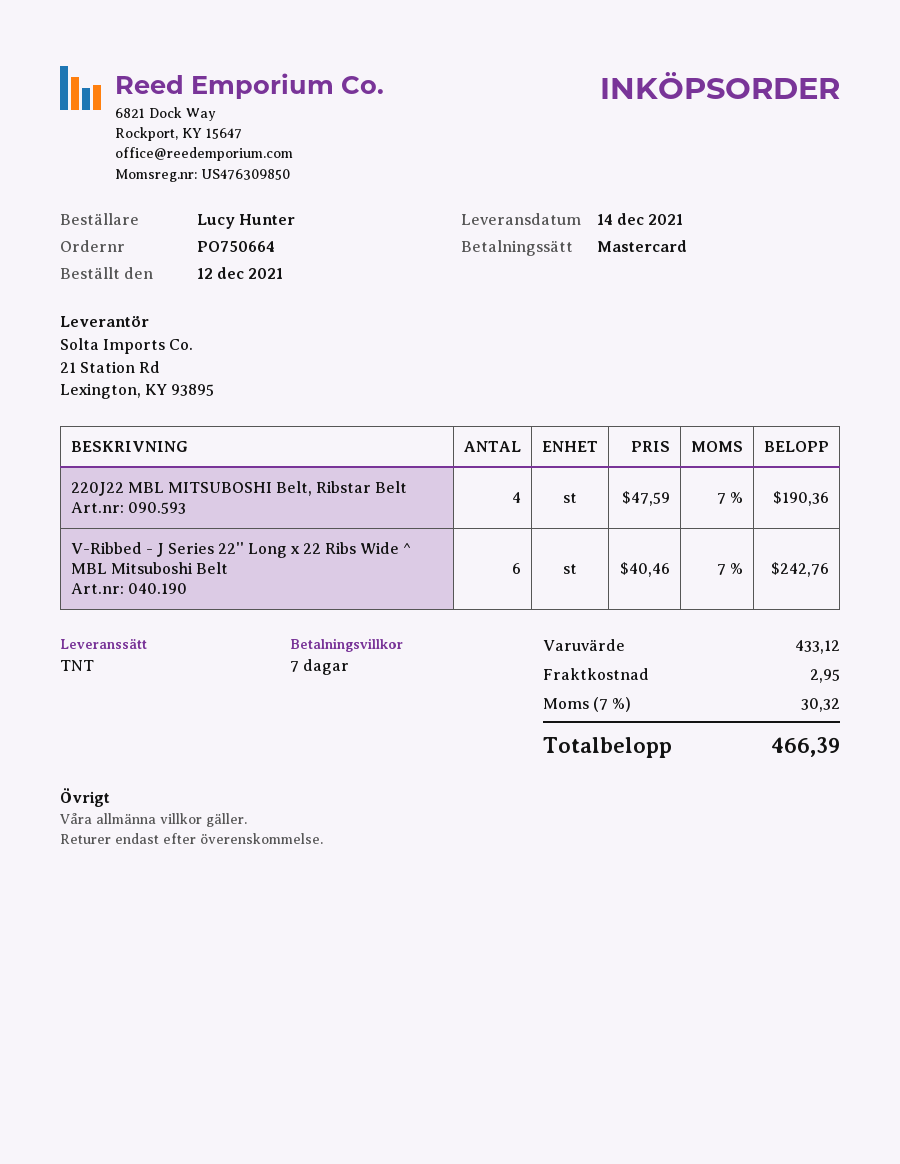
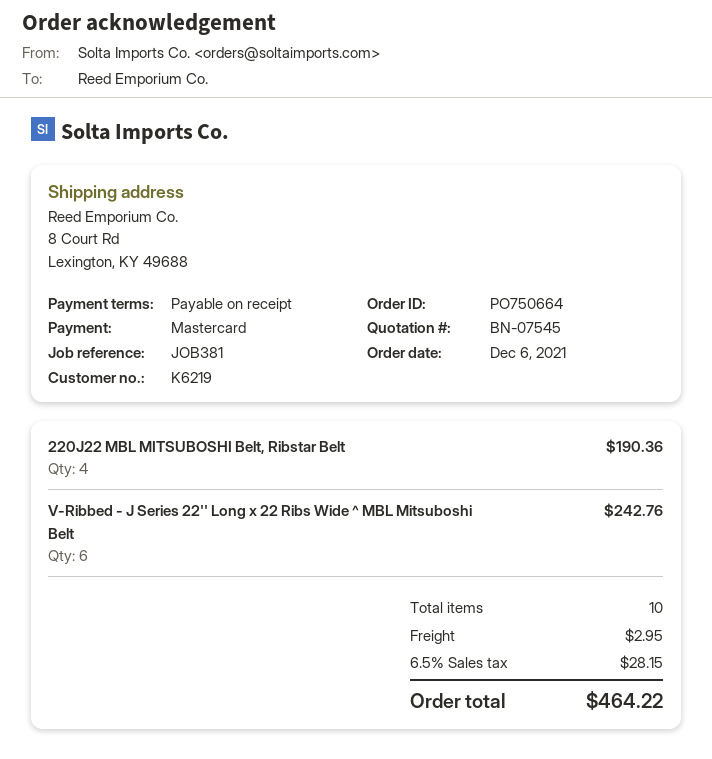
order date: 2021-12-12 -> 2021-12-06
payment terms: 7 days -> on receipt
tax: 7% = 30.32 -> 6.5% = 28.15
total: 466.39 -> 464.22

